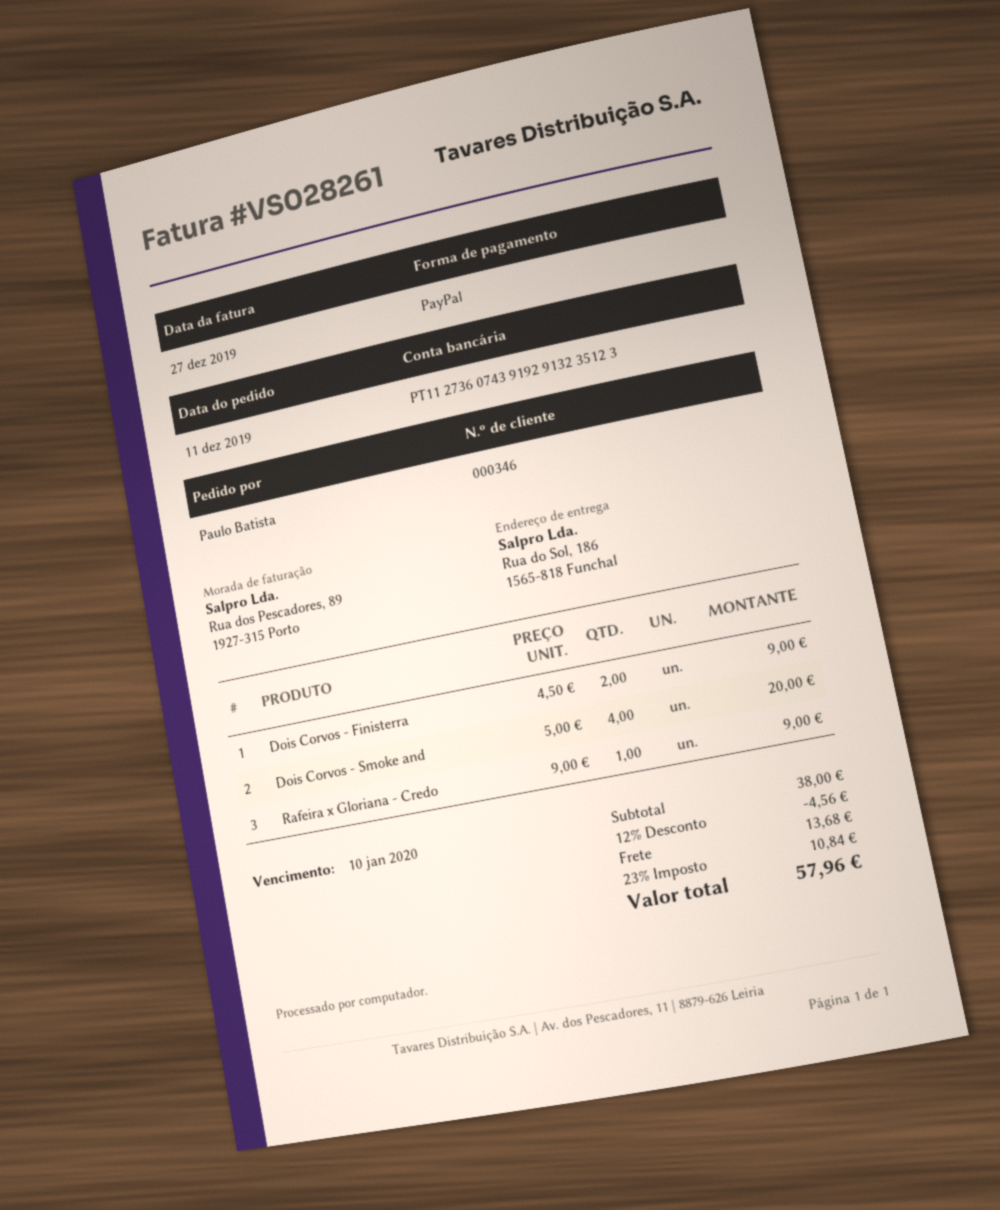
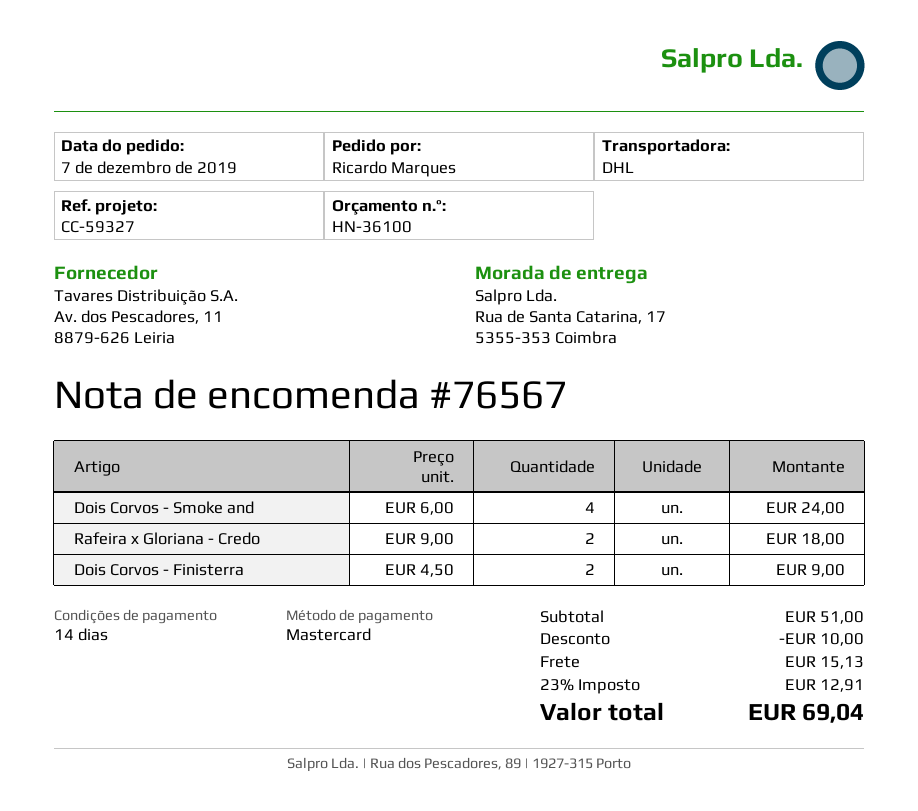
order date: 2019-12-11 -> 2019-12-07
ordered by: Paulo Batista -> Ricardo Marques
payment method: PayPal -> Mastercard
ship to: Rua do Sol, 186, 1565-818 Funchal -> Rua de Santa Catarina, 17, 5355-353 Coimbra
Dois Corvos - Smoke and: 4 x 5.00 = 20.00 -> 4 x 6.00 = 24.00
Rafeira x Gloriana - Credo: 1 x 9.00 = 9.00 -> 2 x 9.00 = 18.00
subtotal: 38.00 -> 51.00
discount: 4.56 -> 10.00
shipping: 13.68 -> 15.13
tax: 23% = 10.84 -> 23% = 12.91
total: 57.96 -> 69.04

